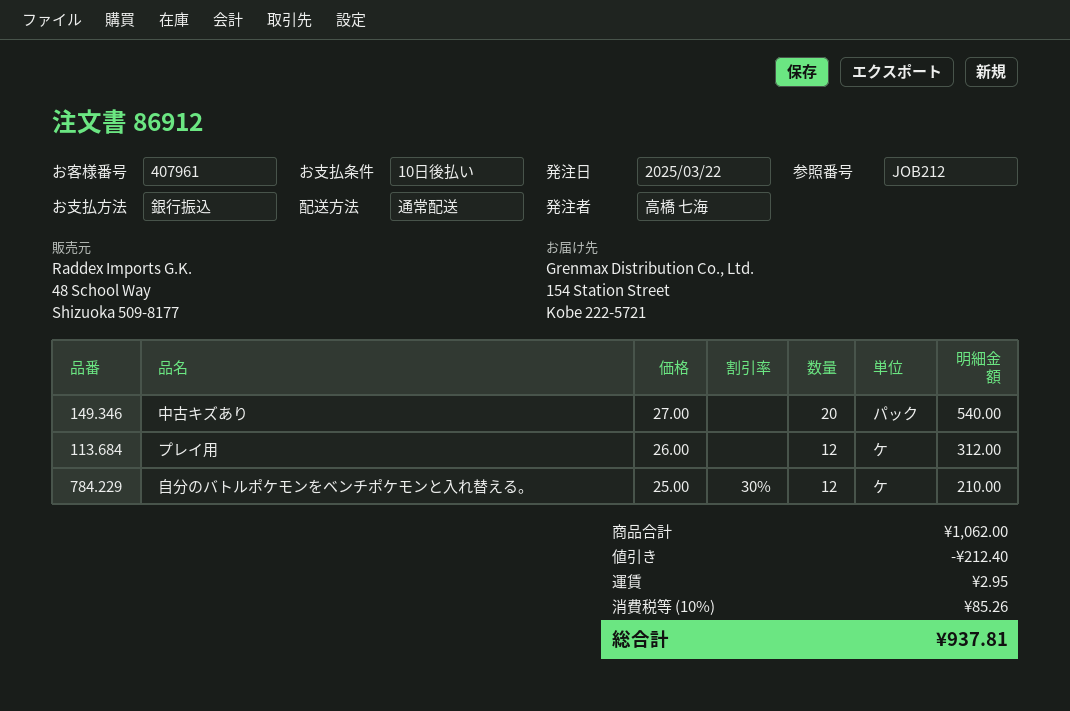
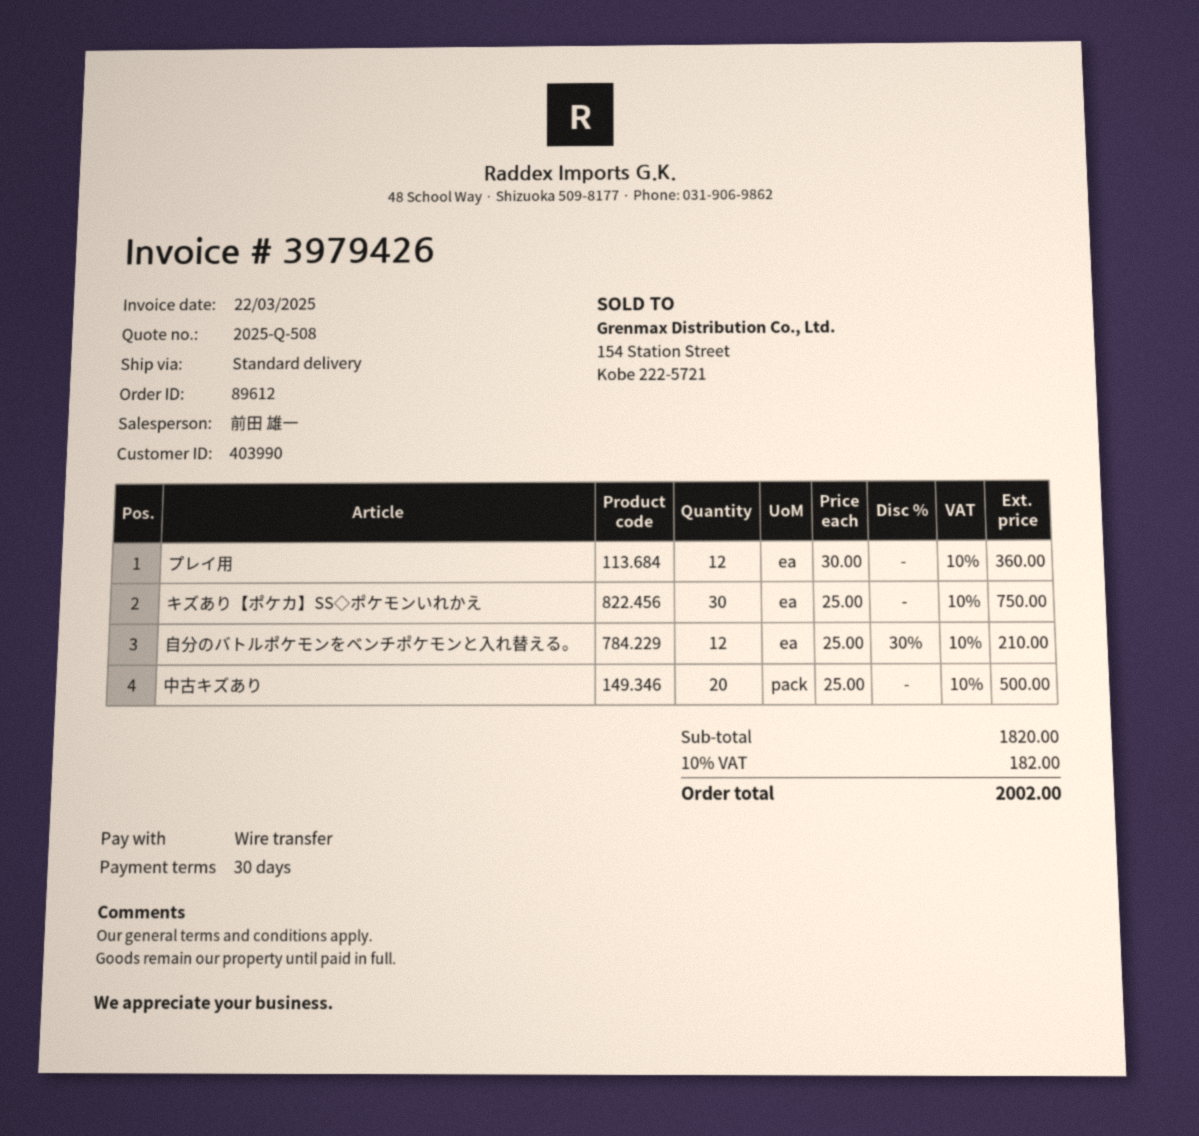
order number: 86912 -> 89612
payment terms: 10 days -> 30 days
customer number: 407961 -> 403990
中古キズあり: 20 x 27.00 = 540.00 -> 20 x 25.00 = 500.00
プレイ用: 12 x 26.00 = 312.00 -> 12 x 30.00 = 360.00
キズあり【ポケカ】SS◇ポケモンいれかえ: none -> 30 x 25.00 = 750.00
subtotal: 1062.00 -> 1820.00
discount: 212.40 -> none
shipping: 2.95 -> none
tax: 10% = 85.26 -> 10% = 182.00
total: 937.81 -> 2002.00

